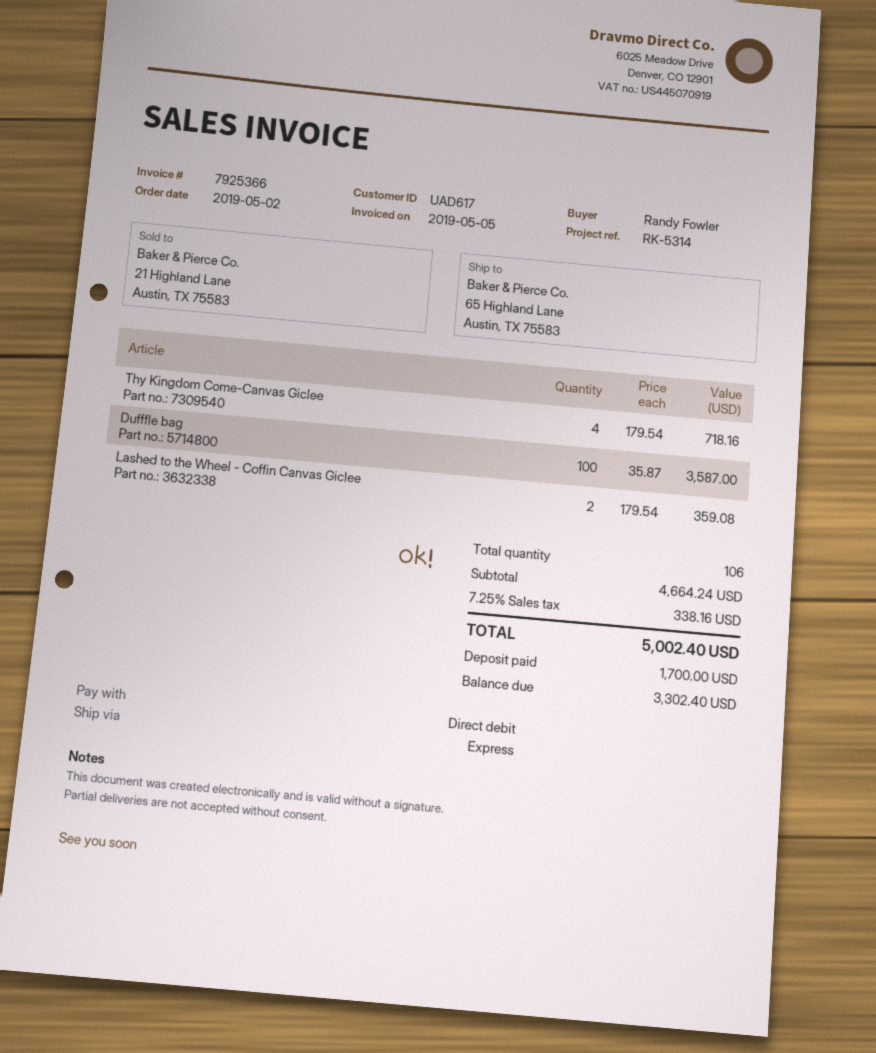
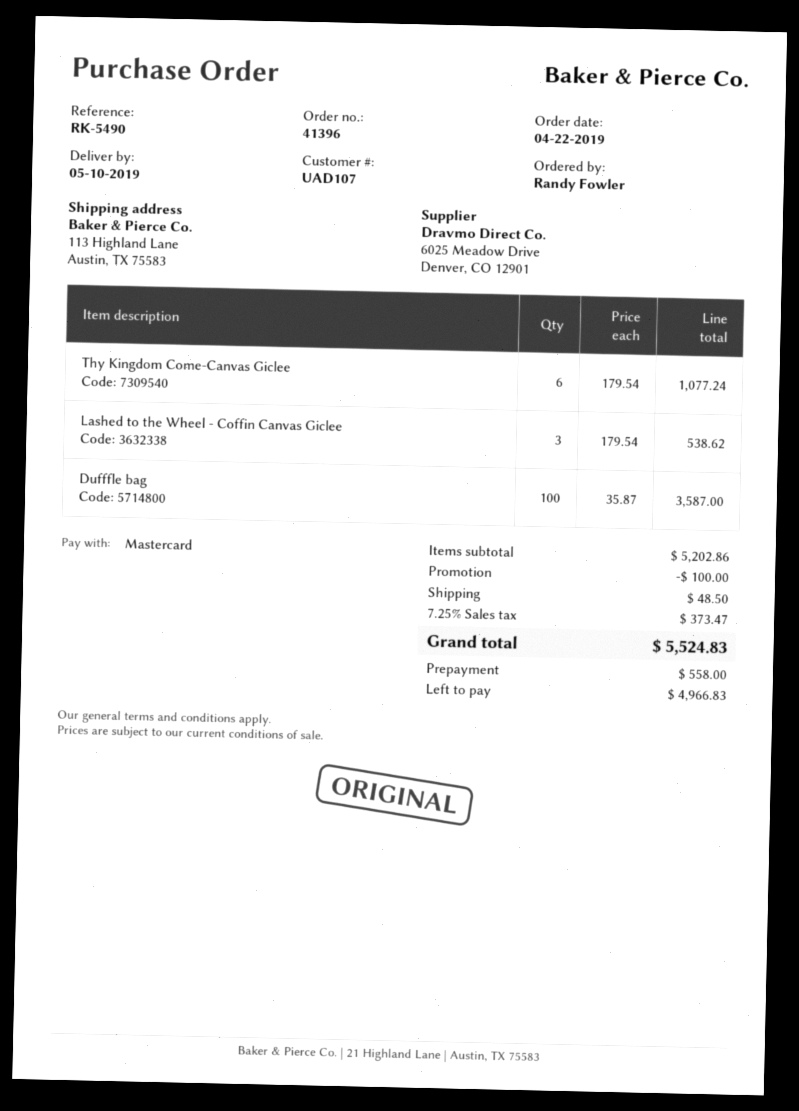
order date: 2019-05-02 -> 2019-04-22
customer number: UAD617 -> UAD107
reference: RK-5314 -> RK-5490
payment method: direct debit -> Mastercard
ship to: 65 Highland Lane, Austin, TX 75583 -> 113 Highland Lane, Austin, TX 75583
Thy Kingdom Come-Canvas Giclee: 4 x 179.54 = 718.16 -> 6 x 179.54 = 1077.24
Lashed to the Wheel - Coffin Canvas Giclee: 2 x 179.54 = 359.08 -> 3 x 179.54 = 538.62
subtotal: 4664.24 -> 5202.86
discount: none -> 100.00
shipping: none -> 48.50
tax: 7.25% = 338.16 -> 7.25% = 373.47
total: 5002.40 -> 5524.83
deposit: 1700.00 -> 558.00
balance: 3302.40 -> 4966.83

